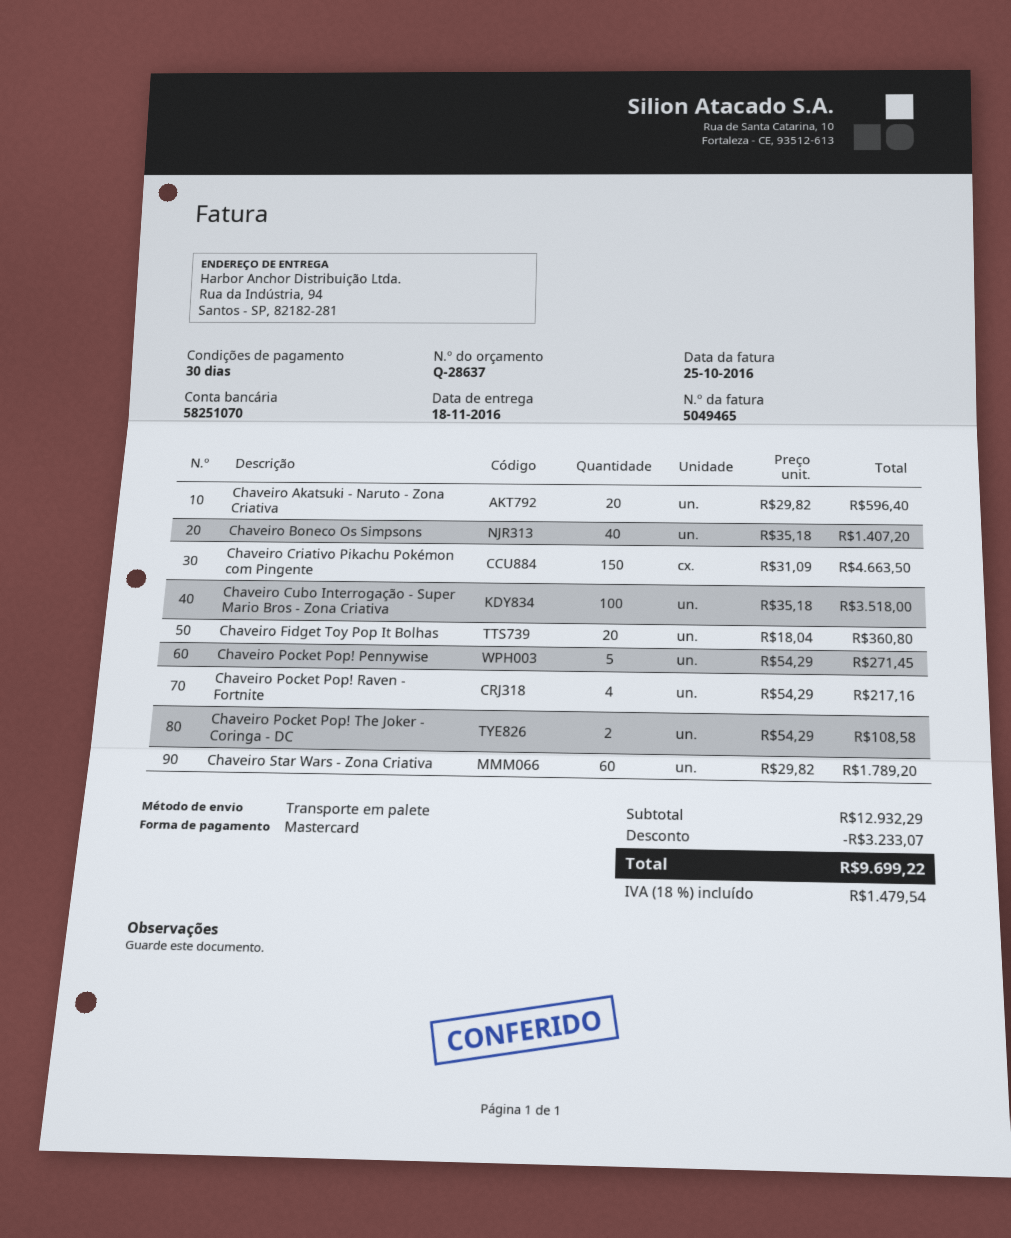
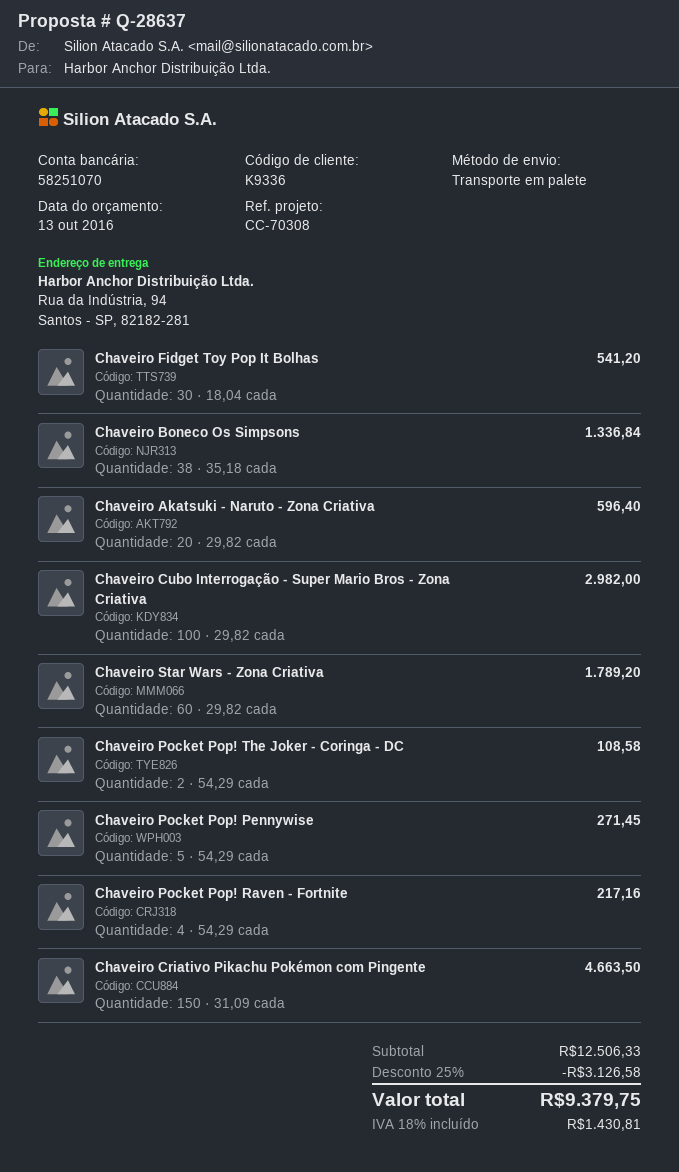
Chaveiro Boneco Os Simpsons: 40 x 35.18 = 1407.20 -> 38 x 35.18 = 1336.84
Chaveiro Cubo Interrogação - Super Mario Bros - Zona Criativa: 100 x 35.18 = 3518.00 -> 100 x 29.82 = 2982.00
Chaveiro Fidget Toy Pop It Bolhas: 20 x 18.04 = 360.80 -> 30 x 18.04 = 541.20
subtotal: 12932.29 -> 12506.33
discount: 3233.07 -> 3126.58
tax: 18% = 1479.54 -> 18% = 1430.81
total: 9699.22 -> 9379.75

